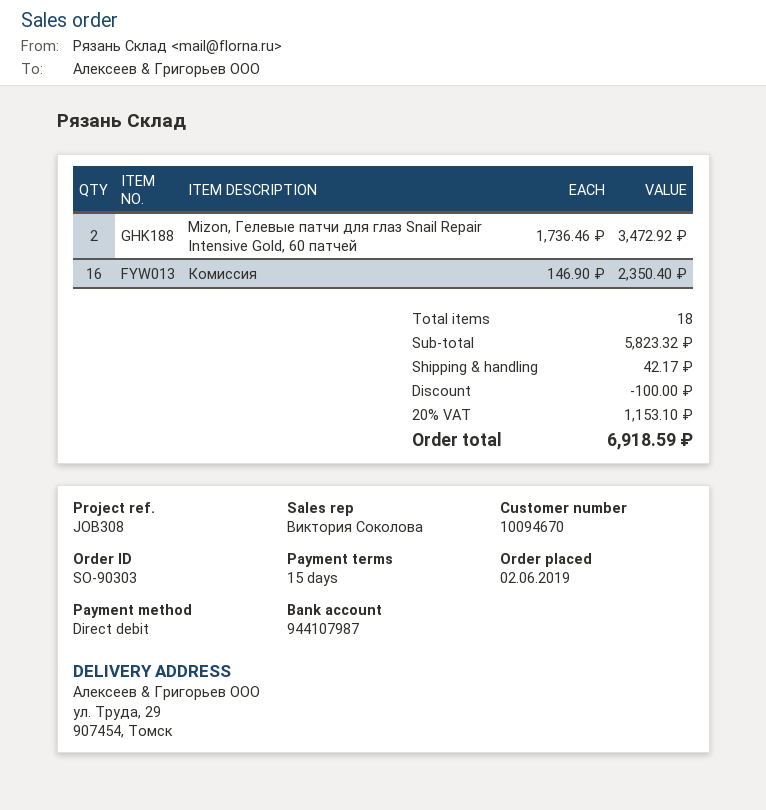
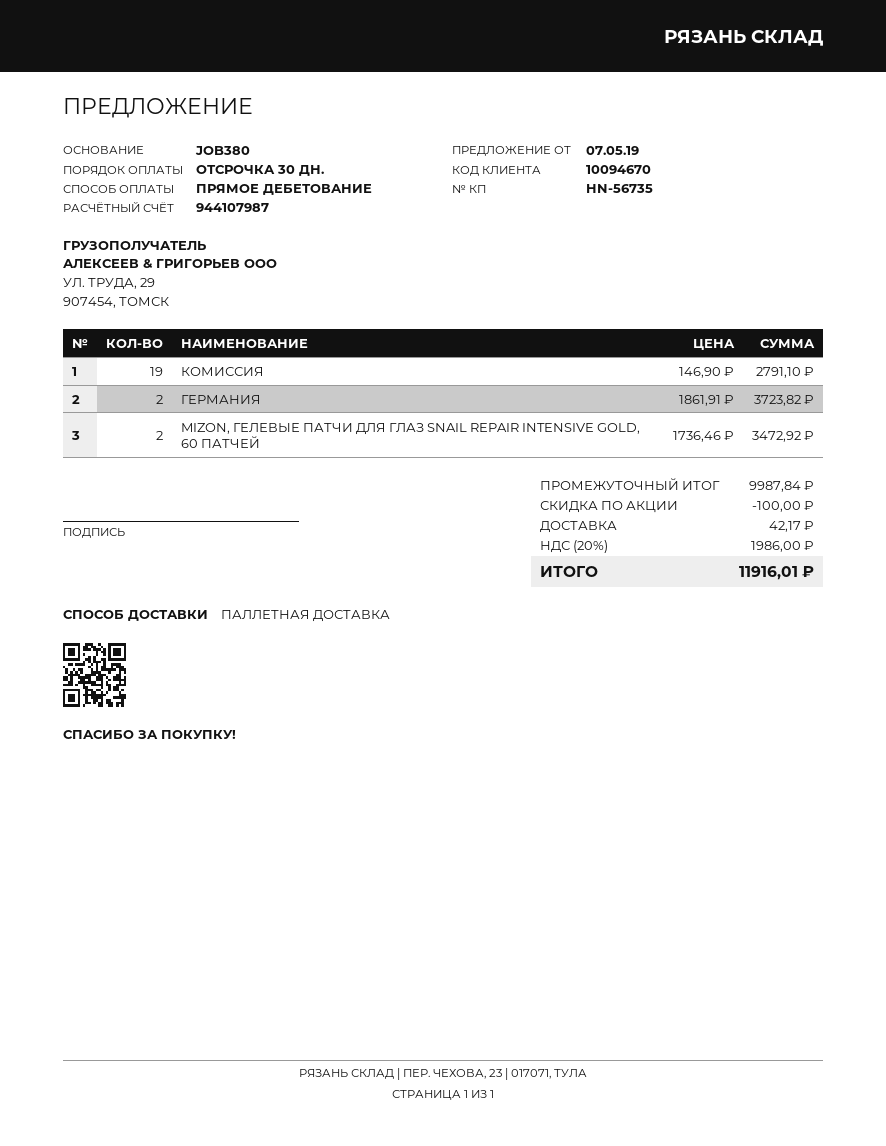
payment terms: 15 days -> 30 days
reference: JOB308 -> JOB380
Комиссия: 16 x 146.90 = 2350.40 -> 19 x 146.90 = 2791.10
ГЕРМАНИЯ: none -> 2 x 1861.91 = 3723.82
subtotal: 5823.32 -> 9987.84
tax: 20% = 1153.10 -> 20% = 1986.00
total: 6918.59 -> 11916.01

